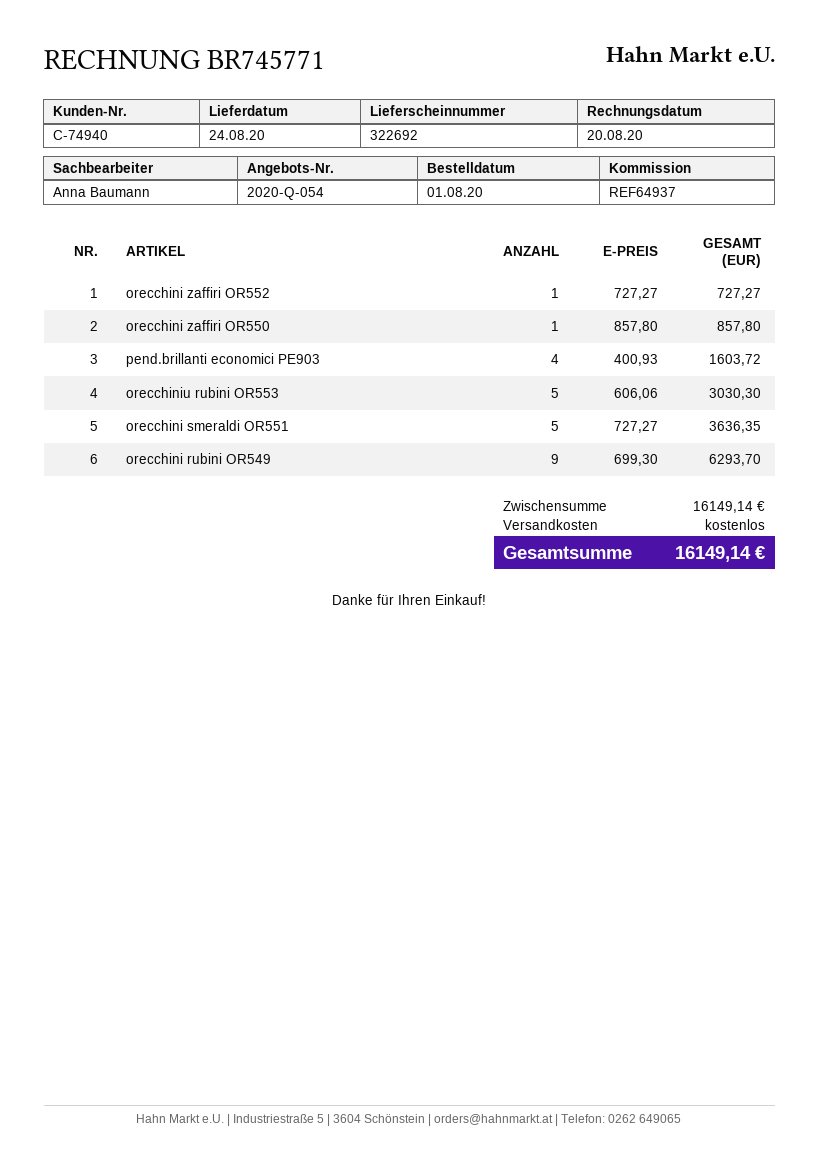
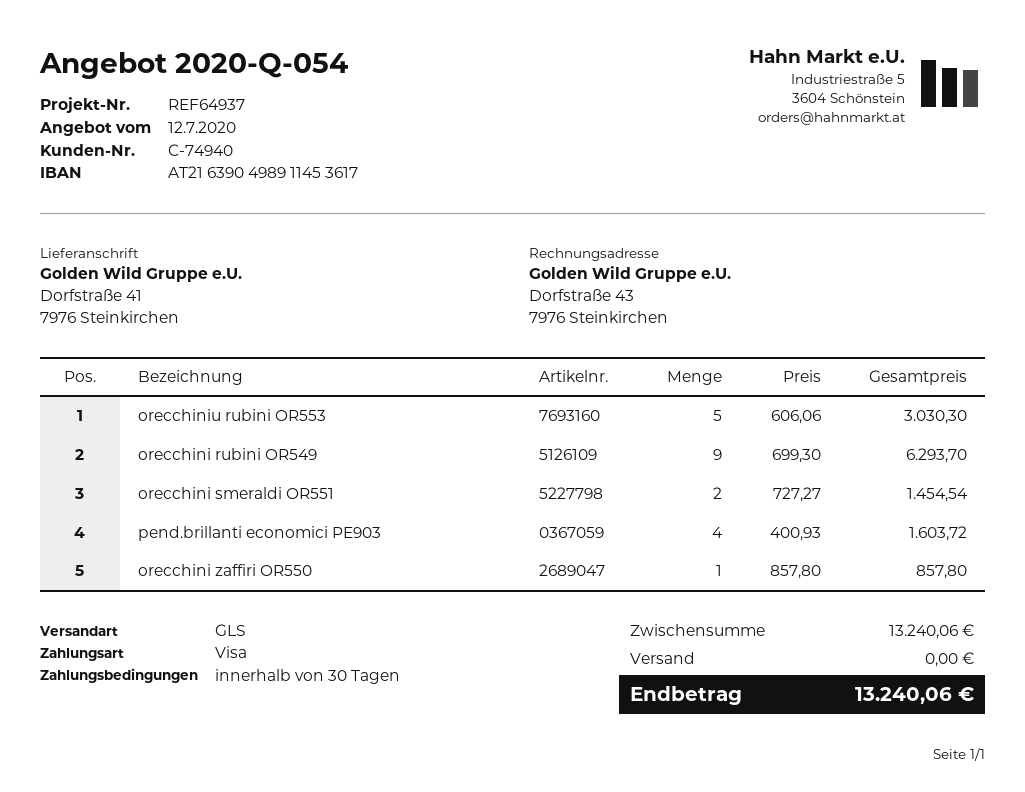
orecchini zaffiri OR552: 1 x 727.27 = 727.27 -> none
orecchini smeraldi OR551: 5 x 727.27 = 3636.35 -> 2 x 727.27 = 1454.54
subtotal: 16149.14 -> 13240.06
total: 16149.14 -> 13240.06

